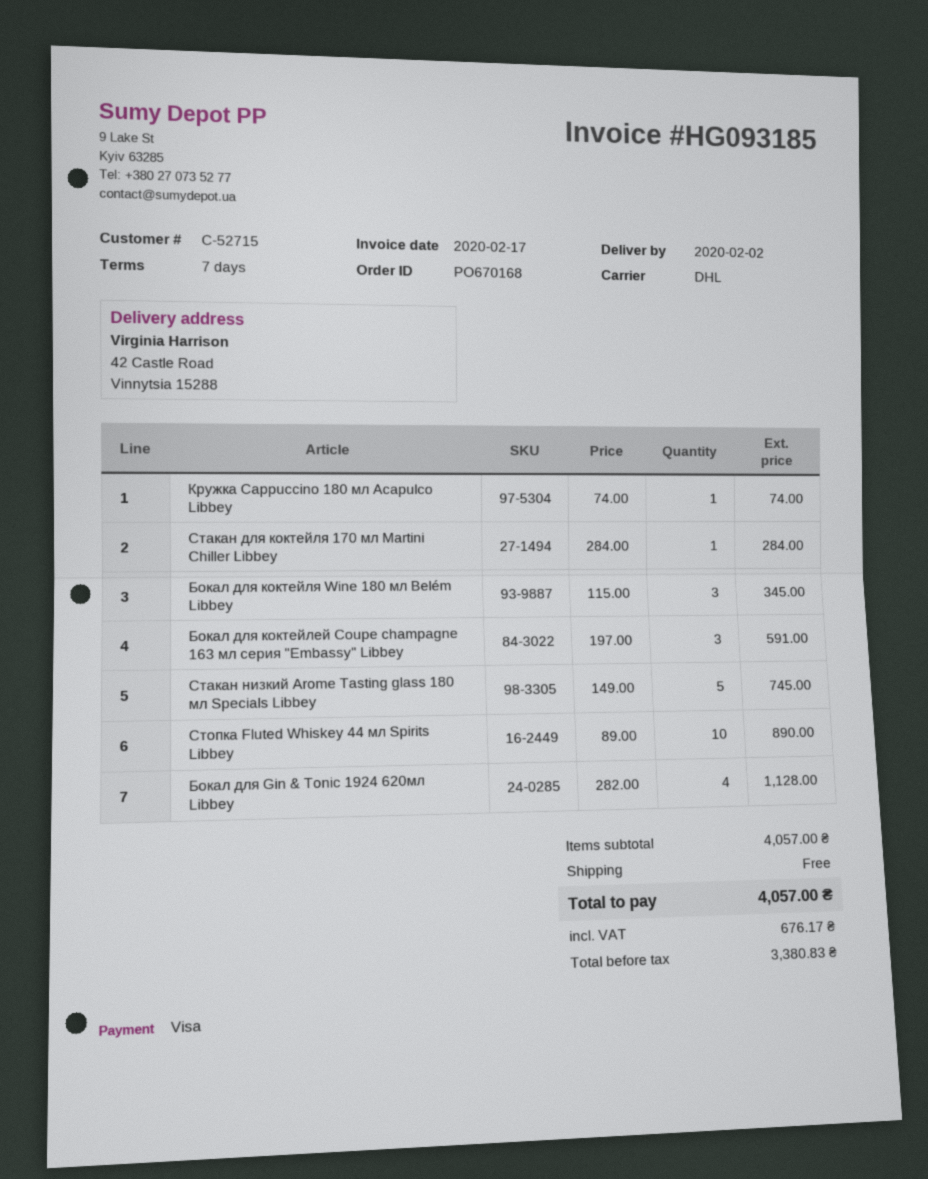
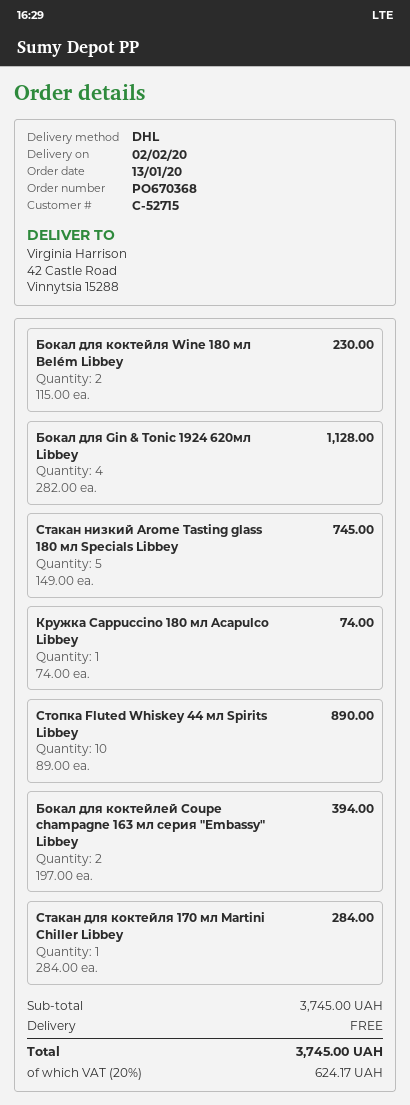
order number: PO670168 -> PO670368
Бокал для коктейля Wine 180 мл Belém Libbey: 3 x 115.00 = 345.00 -> 2 x 115.00 = 230.00
Бокал для коктейлей Coupe champagne 163 мл серия "Embassy" Libbey: 3 x 197.00 = 591.00 -> 2 x 197.00 = 394.00
subtotal: 4057.00 -> 3745.00
tax: 676.17 -> 624.17
total: 4057.00 -> 3745.00

